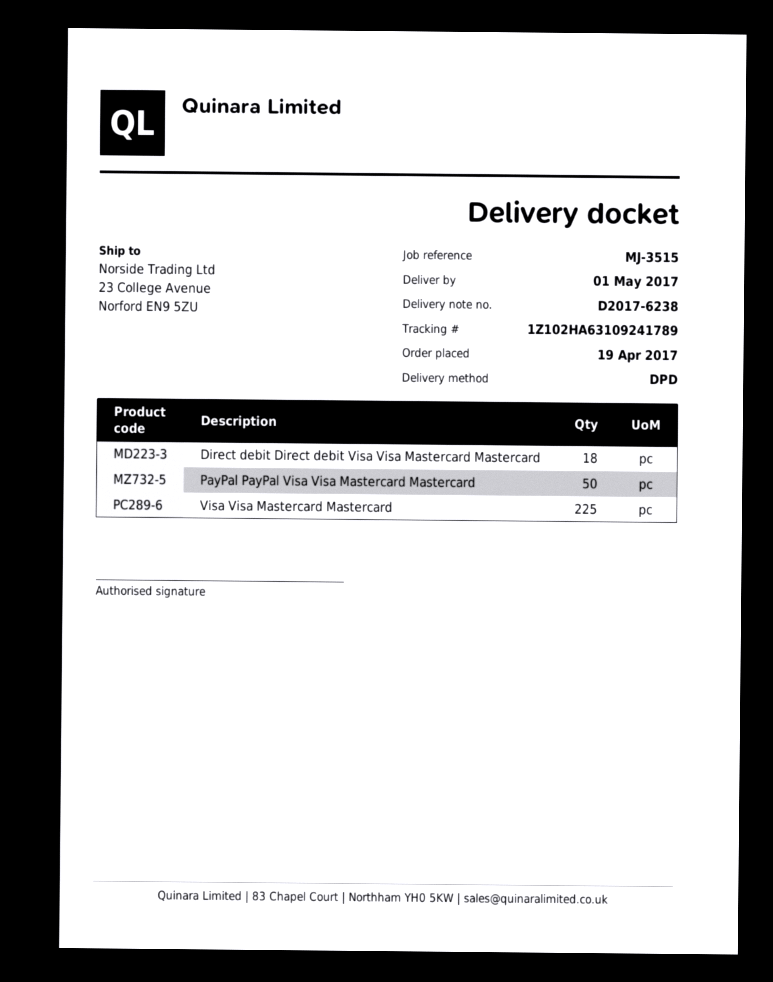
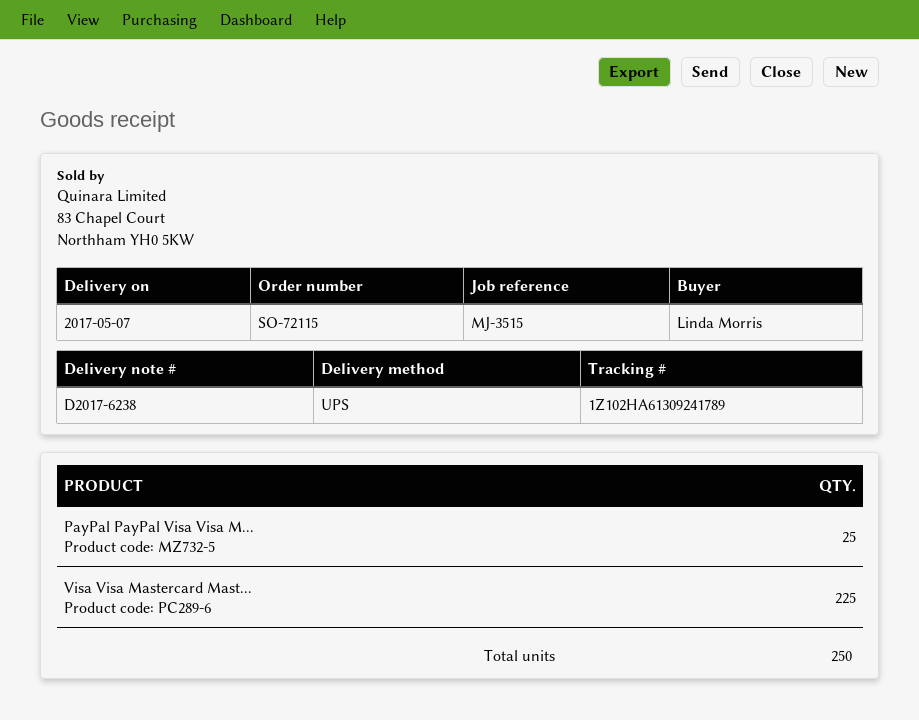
delivery date: 2017-05-01 -> 2017-05-07
shipping method: DPD -> UPS
tracking number: 1Z102HA63109241789 -> 1Z102HA61309241789
Direct debit Direct debit Visa Visa Mastercard Mastercard: 18 -> none
PayPal PayPal Visa Visa Mastercard Mastercard: 50 -> 25

